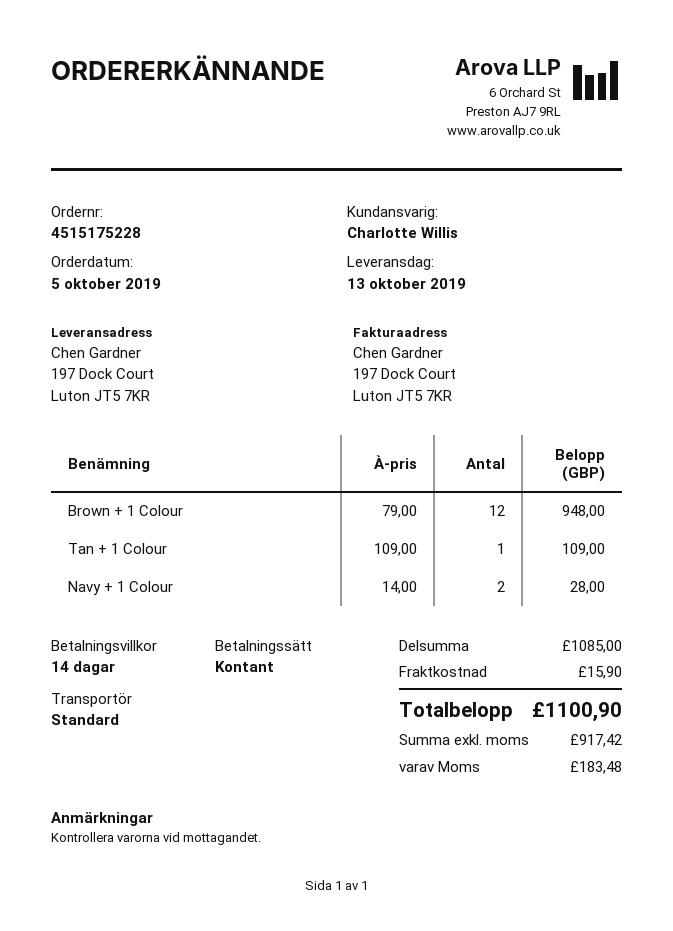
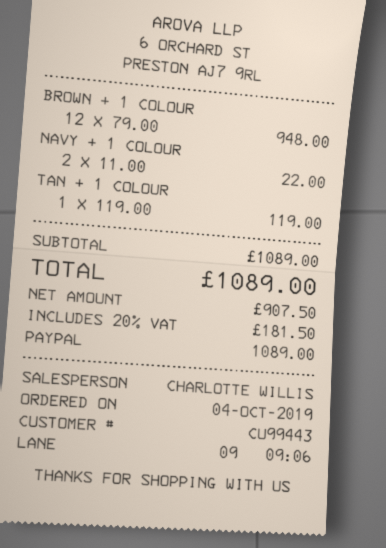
order date: 2019-10-05 -> 2019-10-04
payment method: cash -> PayPal
Tan + 1 Colour: 1 x 109.00 = 109.00 -> 1 x 119.00 = 119.00
Navy + 1 Colour: 2 x 14.00 = 28.00 -> 2 x 11.00 = 22.00
subtotal: 1085.00 -> 1089.00
shipping: 15.90 -> none
net: 917.42 -> 907.50
tax: 183.48 -> 181.50
total: 1100.90 -> 1089.00

